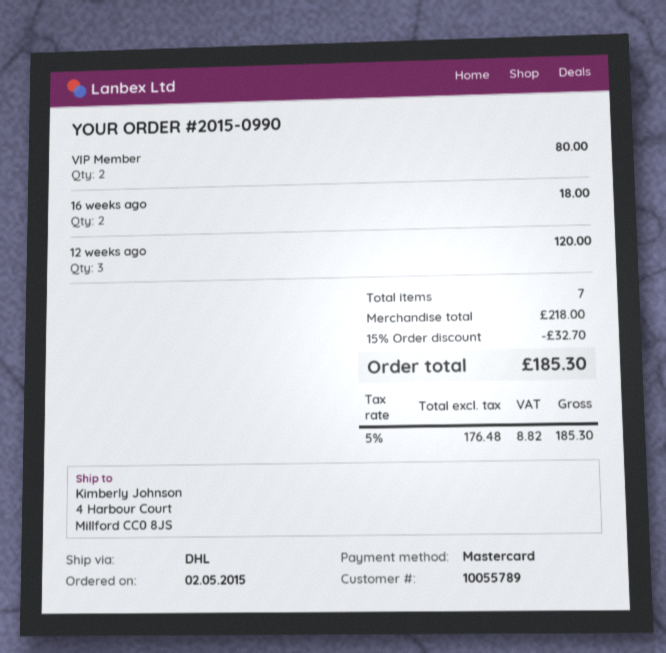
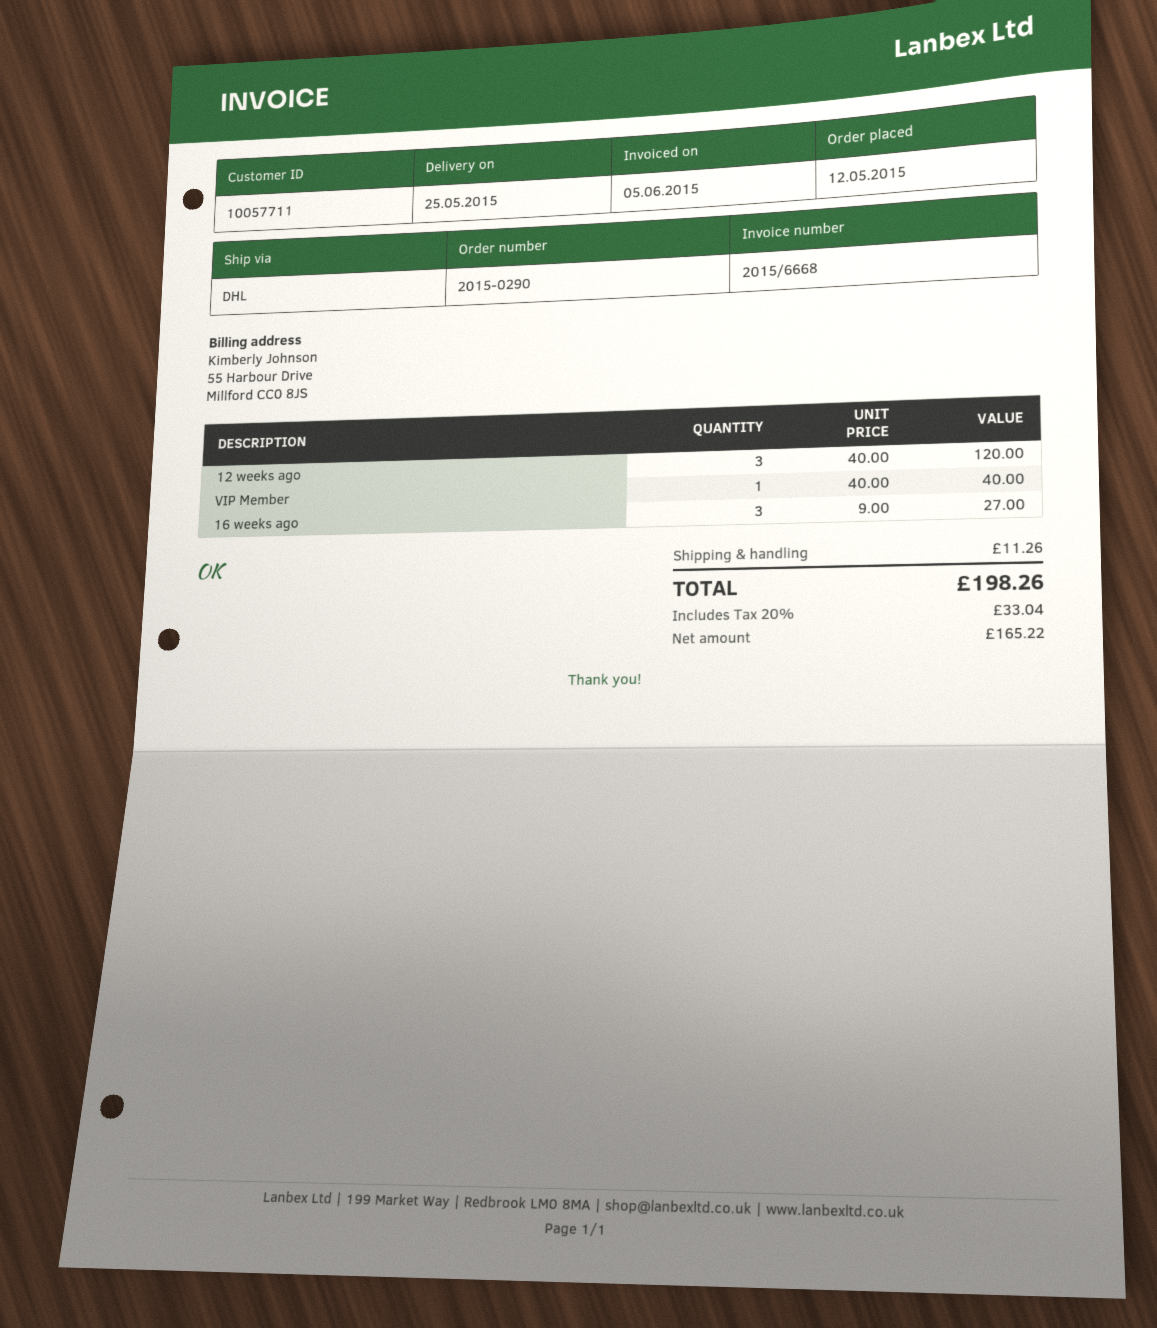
order number: 2015-0990 -> 2015-0290
order date: 2015-05-02 -> 2015-05-12
customer number: 10055789 -> 10057711
VIP Member: 2 for 80.00 -> 1 for 40.00
16 weeks ago: 2 for 18.00 -> 3 for 27.00
discount: 15% = 32.70 -> none
shipping: none -> 11.26
net: 176.48 -> 165.22
tax: 5% = 8.82 -> 20% = 33.04
total: 185.30 -> 198.26

